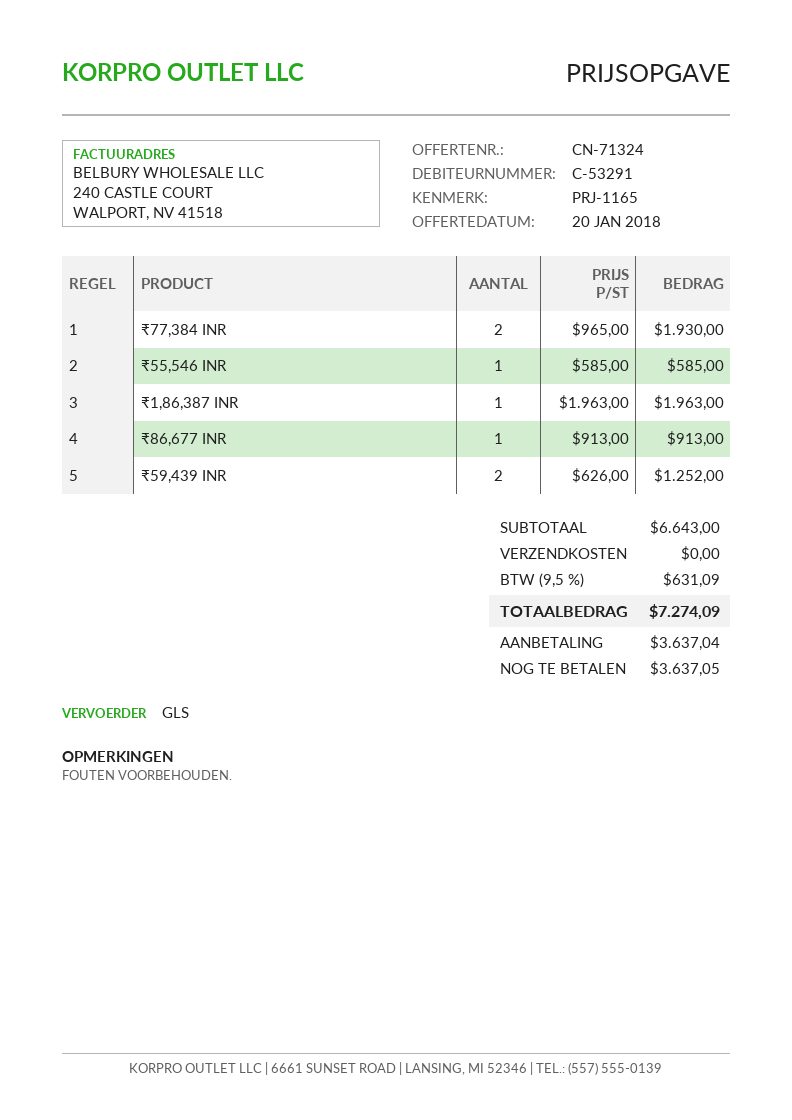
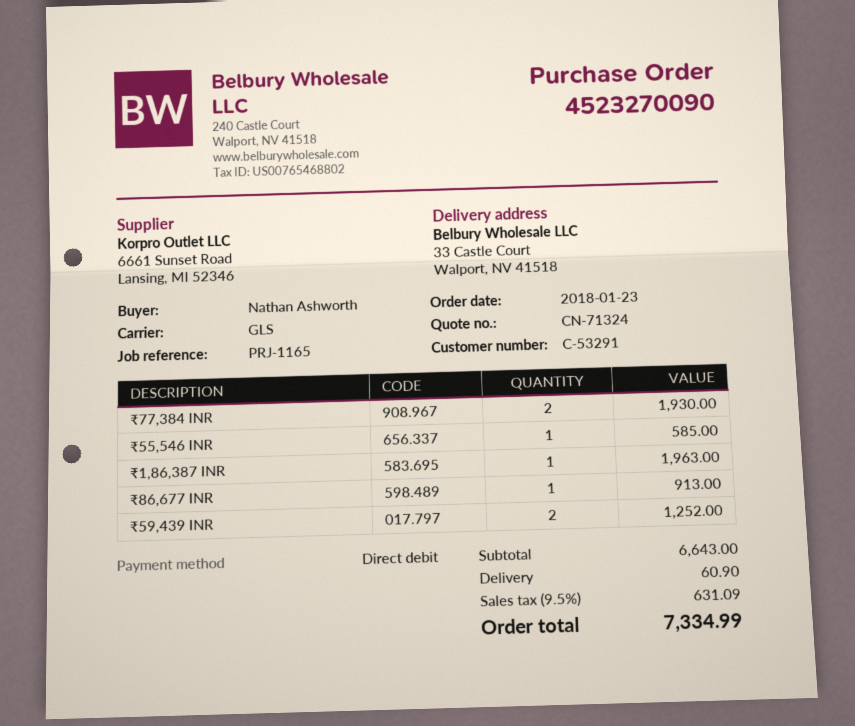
shipping: 0.00 -> 60.90
total: 7274.09 -> 7334.99

